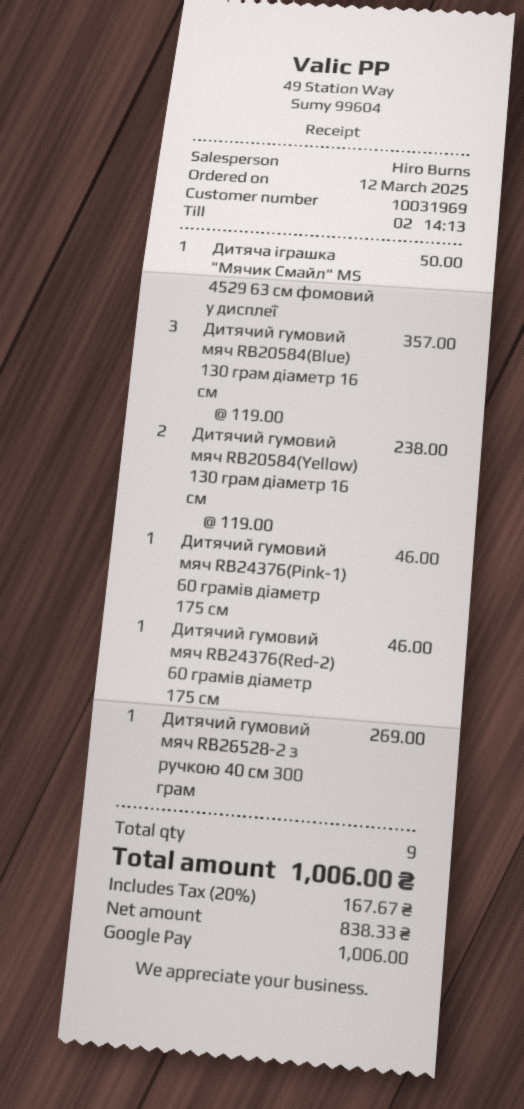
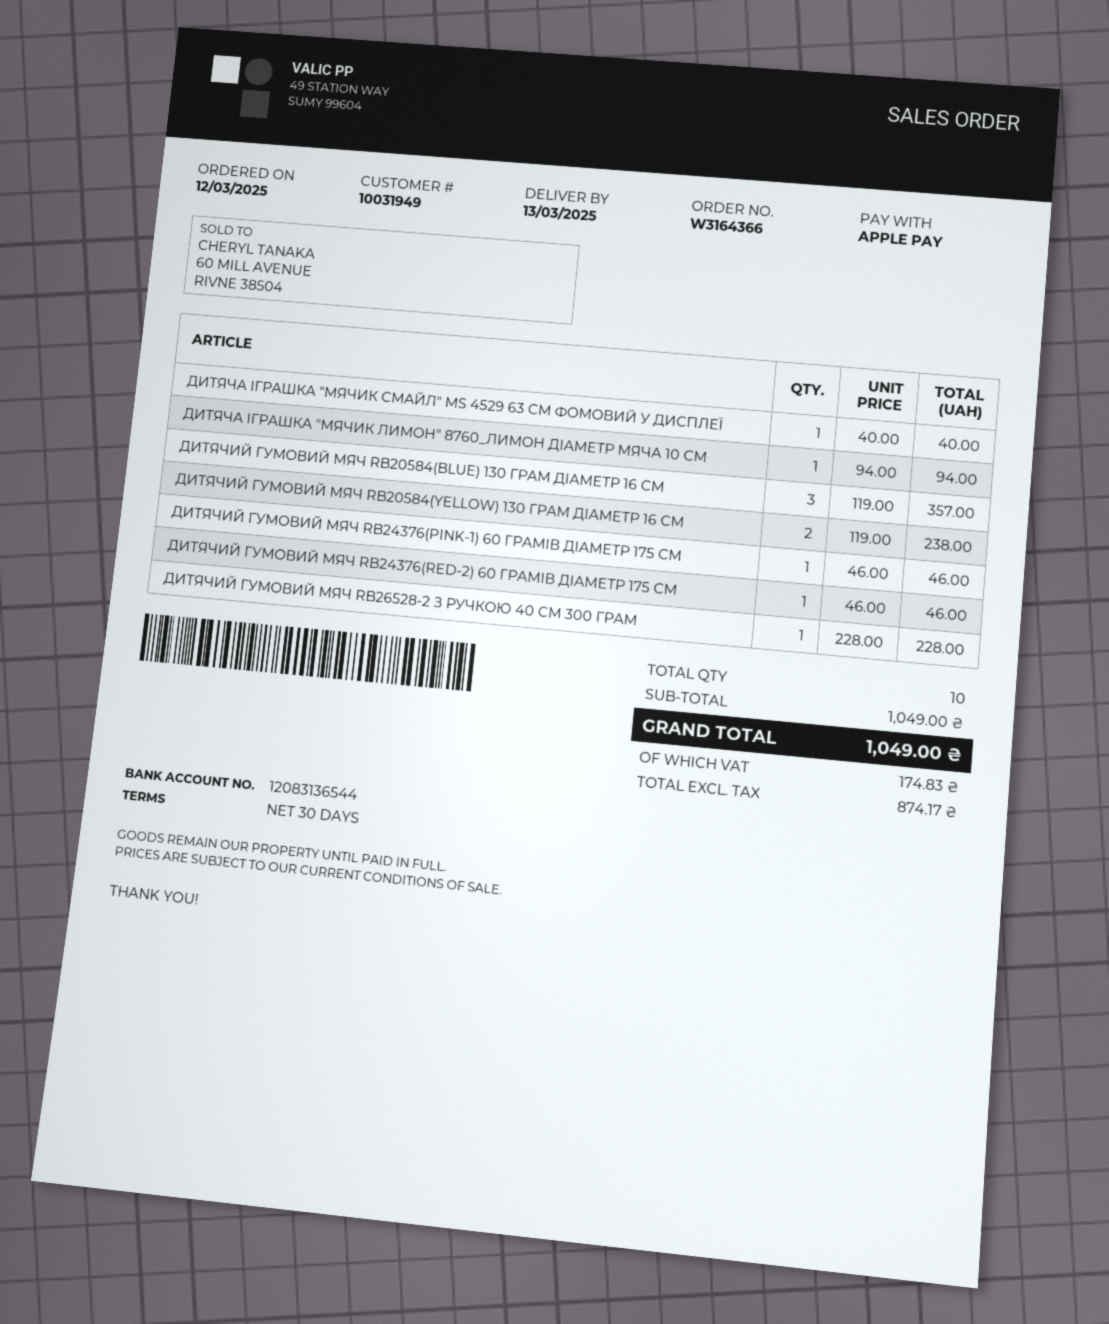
customer number: 10031969 -> 10031949
payment method: Google Pay -> Apple Pay
Дитяча іграшка "Мячик Смайл" MS 4529 63 см фомовий у дисплеї: 1 x 50.00 = 50.00 -> 1 x 40.00 = 40.00
Дитячий гумовий мяч RB26528-2 з ручкою 40 см 300 грам: 1 x 269.00 = 269.00 -> 1 x 228.00 = 228.00
ДИТЯЧА ІГРАШКА "МЯЧИК ЛИМОН" 8760_ЛИМОН ДІАМЕТР МЯЧА 10 СМ: none -> 1 x 94.00 = 94.00
total quantity: 9 -> 10
net: 838.33 -> 874.17
tax: 167.67 -> 174.83
total: 1006.00 -> 1049.00

